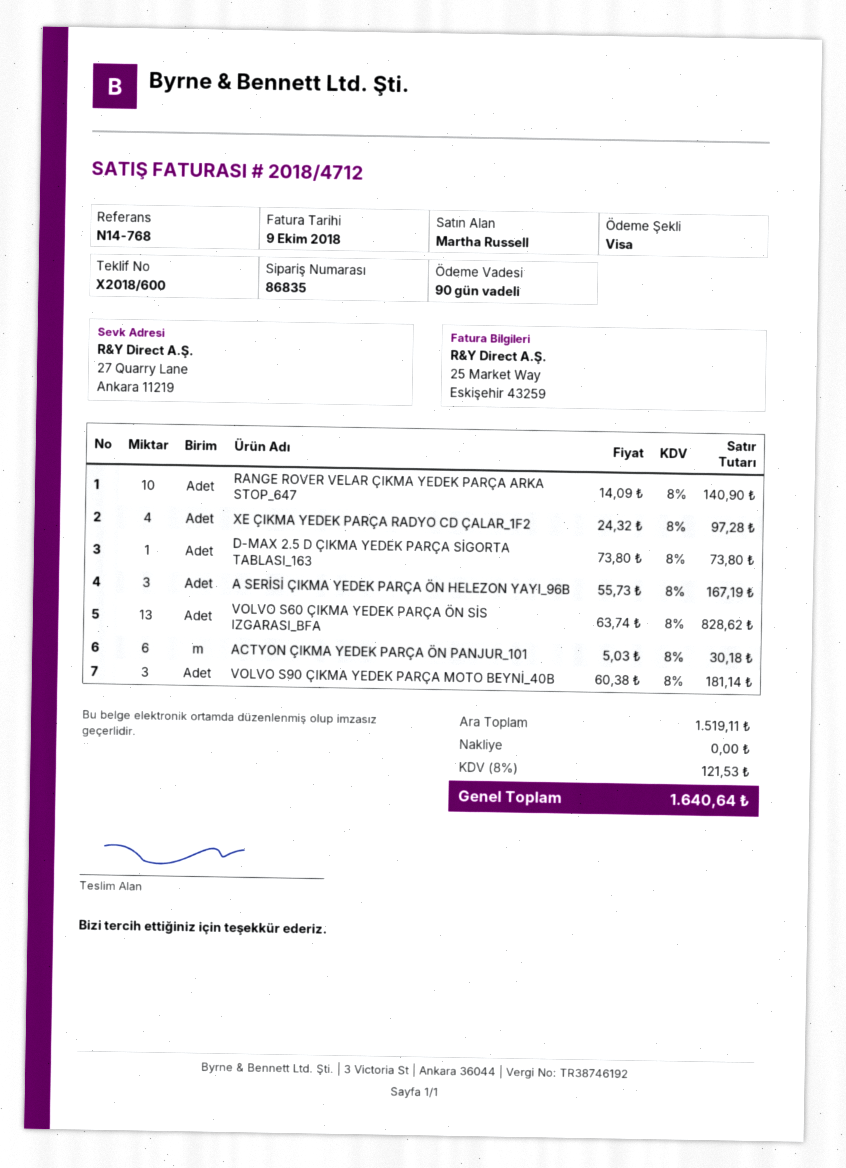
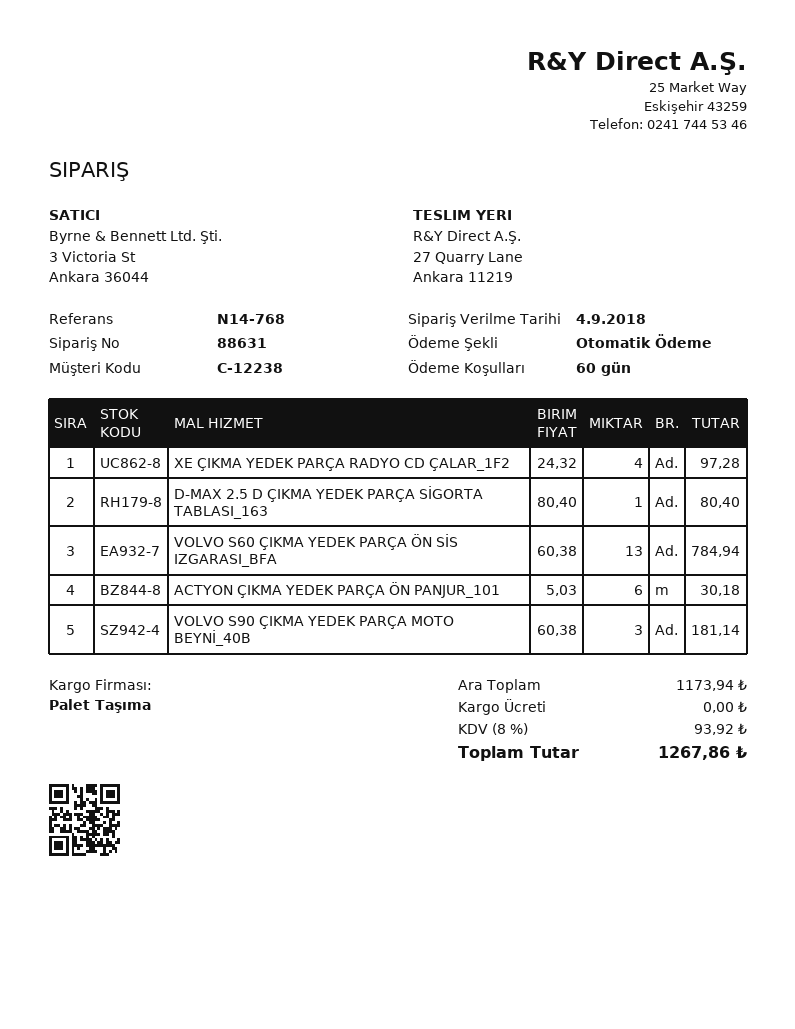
order number: 86835 -> 88631
payment terms: 90 days -> 60 days
payment method: Visa -> direct debit
RANGE ROVER VELAR ÇIKMA YEDEK PARÇA ARKA STOP_647: 10 x 14.09 = 140.90 -> none
D-MAX 2.5 D ÇIKMA YEDEK PARÇA SİGORTA TABLASI_163: 1 x 73.80 = 73.80 -> 1 x 80.40 = 80.40
A SERİSİ ÇIKMA YEDEK PARÇA ÖN HELEZON YAYI_96B: 3 x 55.73 = 167.19 -> none
VOLVO S60 ÇIKMA YEDEK PARÇA ÖN SİS IZGARASI_BFA: 13 x 63.74 = 828.62 -> 13 x 60.38 = 784.94
subtotal: 1519.11 -> 1173.94
tax: 8% = 121.53 -> 8% = 93.92
total: 1640.64 -> 1267.86

